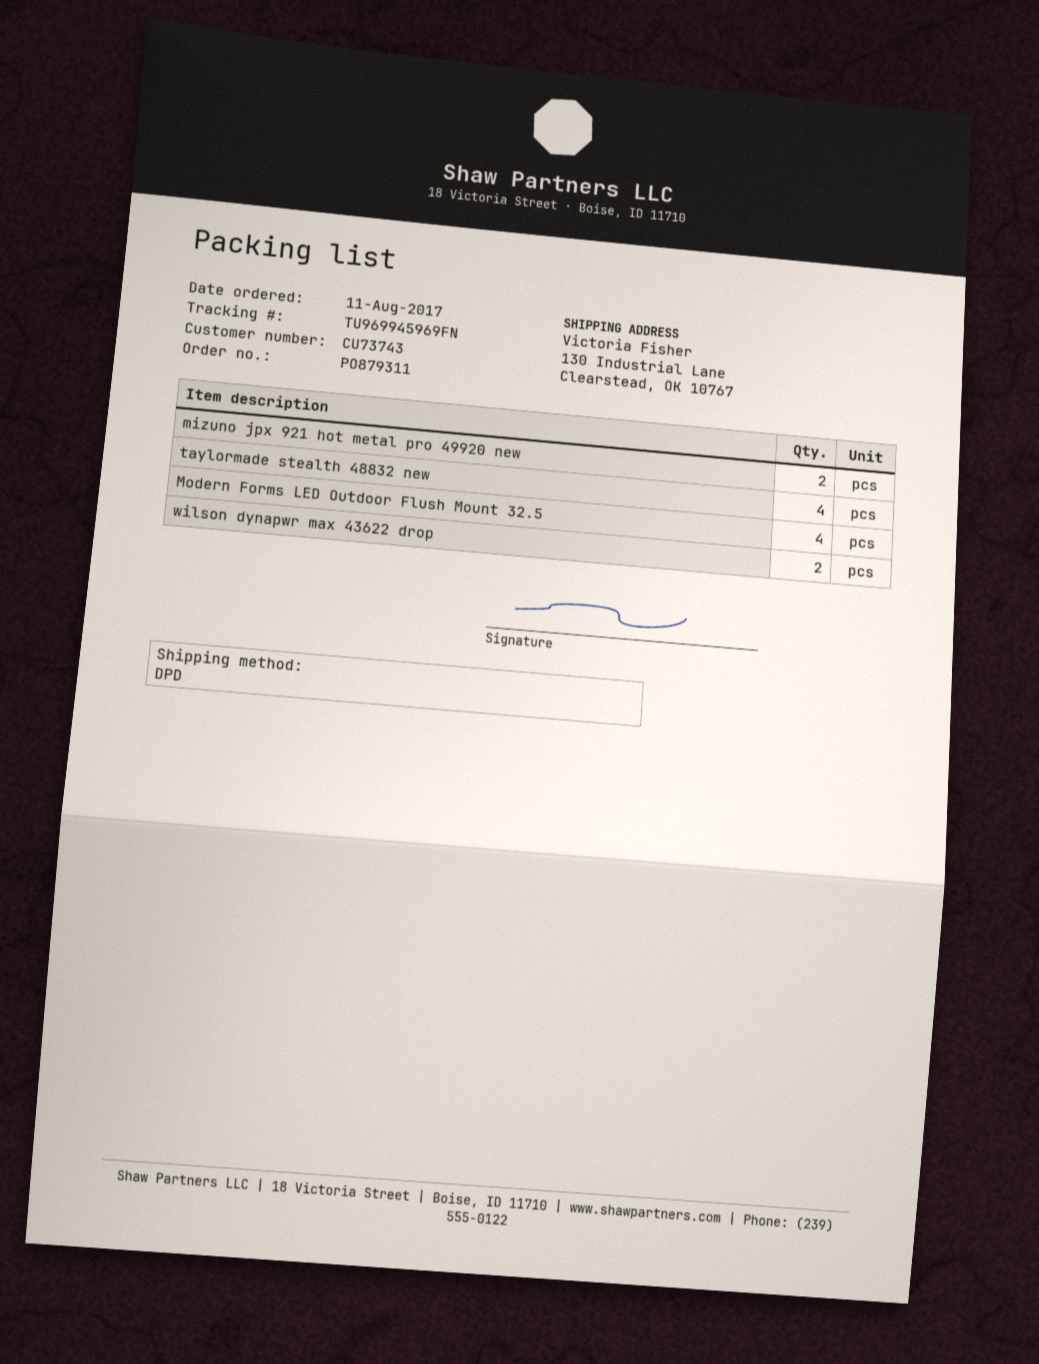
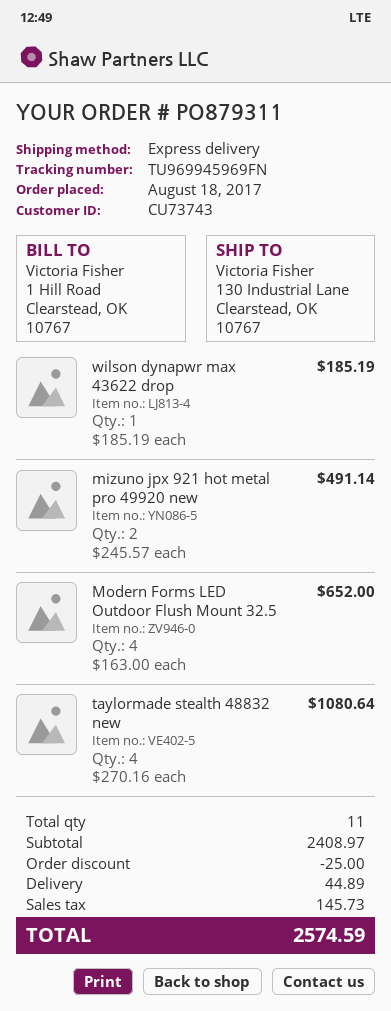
order date: 2017-08-11 -> 2017-08-18
shipping method: DPD -> express
wilson dynapwr max 43622 drop: 2 -> 1

